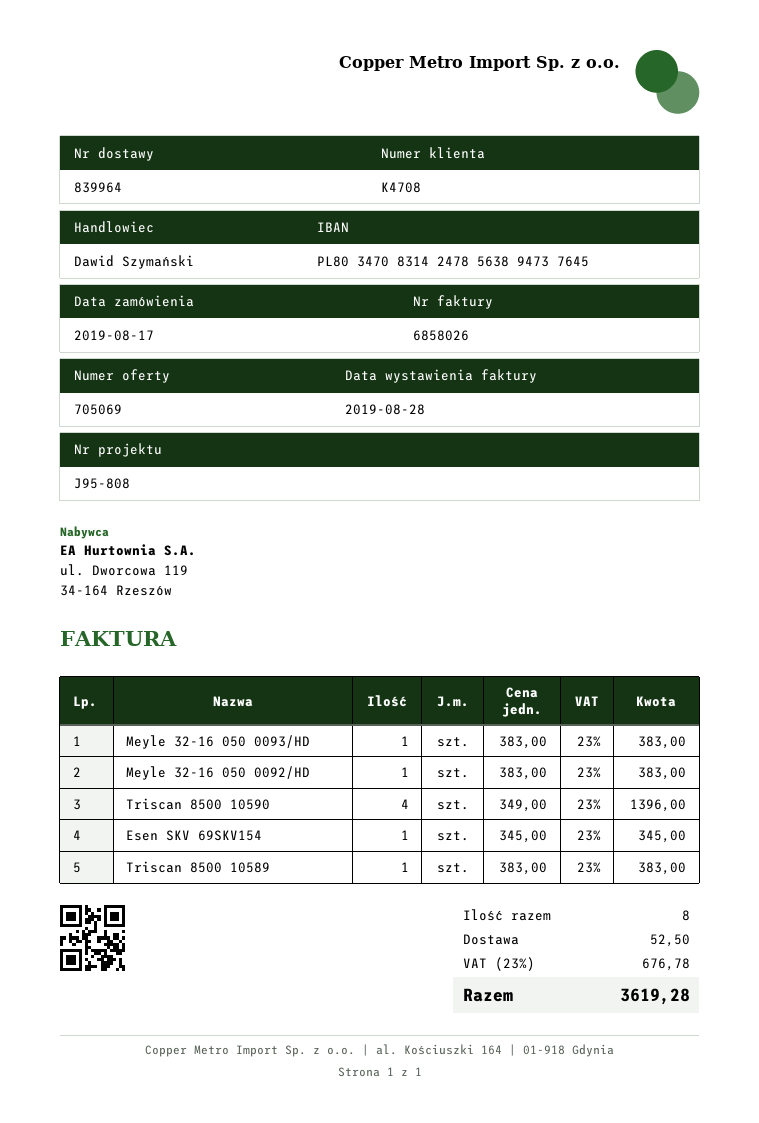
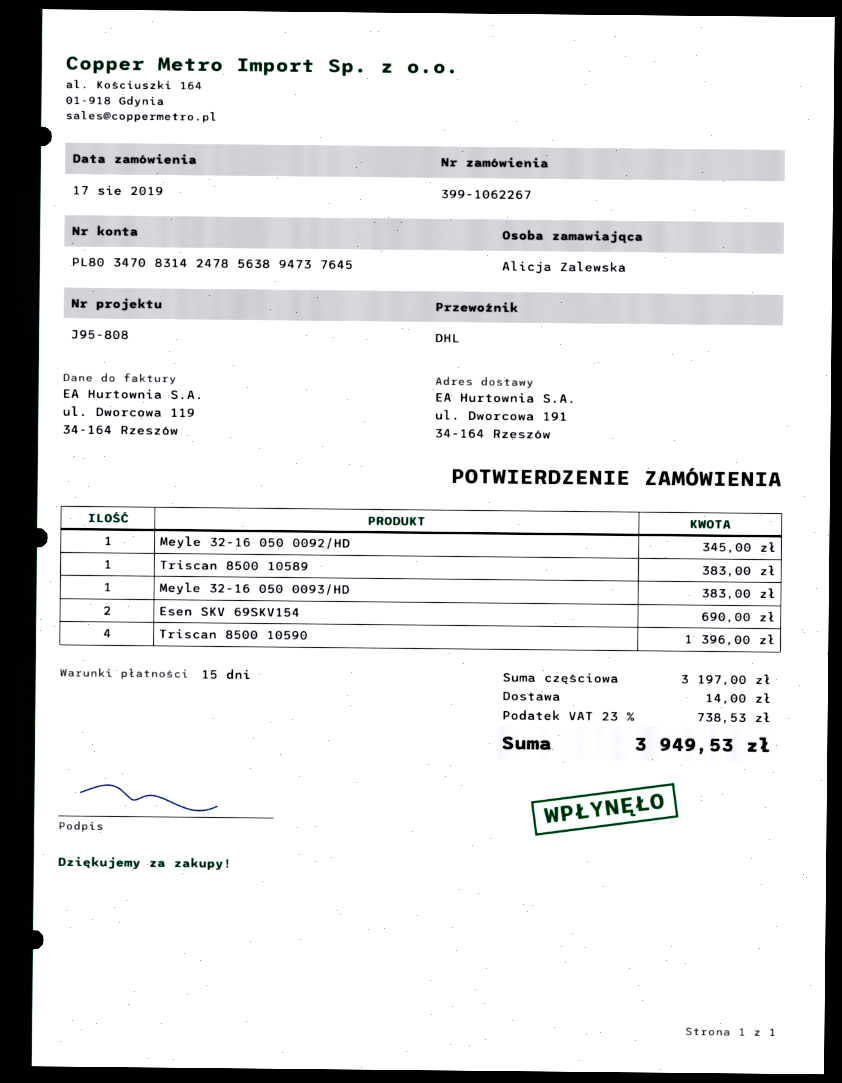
Meyle 32-16 050 0092/HD: 1 for 383.00 -> 1 for 345.00
Esen SKV 69SKV154: 1 for 345.00 -> 2 for 690.00
shipping: 52.50 -> 14.00
tax: 23% = 676.78 -> 23% = 738.53
total: 3619.28 -> 3949.53

